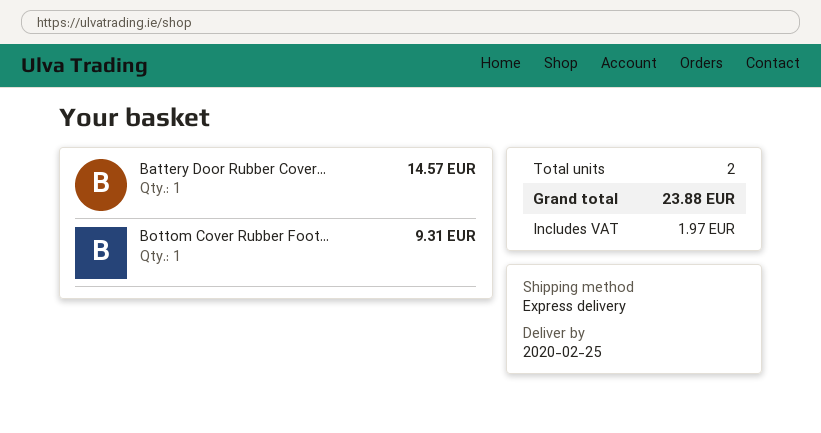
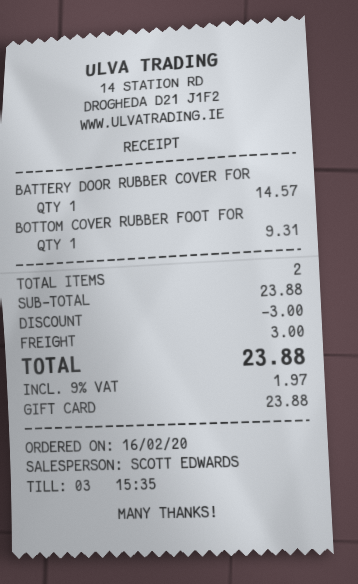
discount: none -> 3.00
shipping: none -> 3.00

